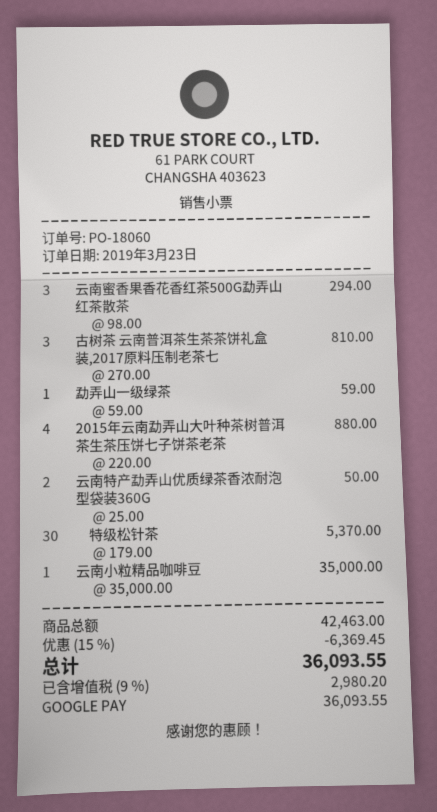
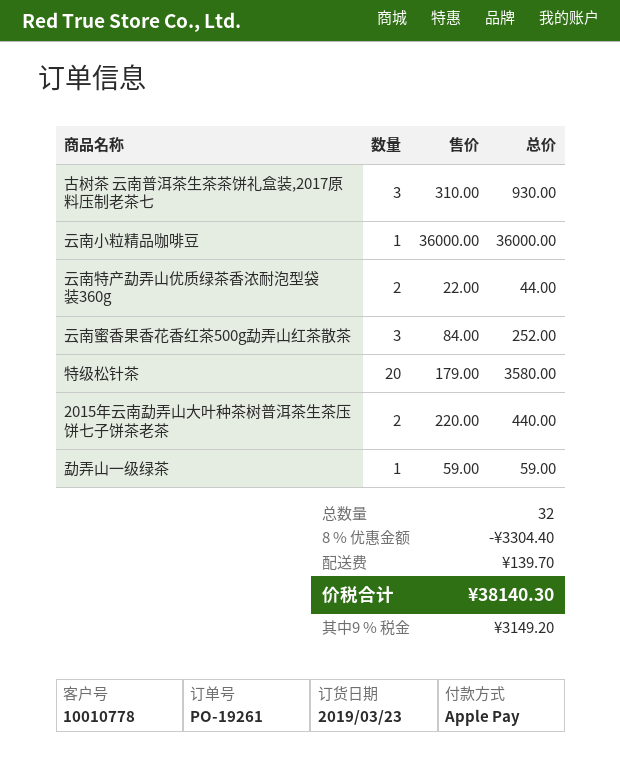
order number: PO-18060 -> PO-19261
payment method: Google Pay -> Apple Pay
云南蜜香果香花香红茶500G勐弄山红茶散茶: 3 x 98.00 = 294.00 -> 3 x 84.00 = 252.00
古树茶 云南普洱茶生茶茶饼礼盒装,2017原料压制老茶七: 3 x 270.00 = 810.00 -> 3 x 310.00 = 930.00
2015年云南勐弄山大叶种茶树普洱茶生茶压饼七子饼茶老茶: 4 x 220.00 = 880.00 -> 2 x 220.00 = 440.00
云南特产勐弄山优质绿茶香浓耐泡型袋装360G: 2 x 25.00 = 50.00 -> 2 x 22.00 = 44.00
特级松针茶: 30 x 179.00 = 5370.00 -> 20 x 179.00 = 3580.00
云南小粒精品咖啡豆: 1 x 35000.00 = 35000.00 -> 1 x 36000.00 = 36000.00
discount: 15% = 6369.45 -> 8% = 3304.40
shipping: none -> 139.70
tax: 9% = 2980.20 -> 9% = 3149.20
total: 36093.55 -> 38140.30

